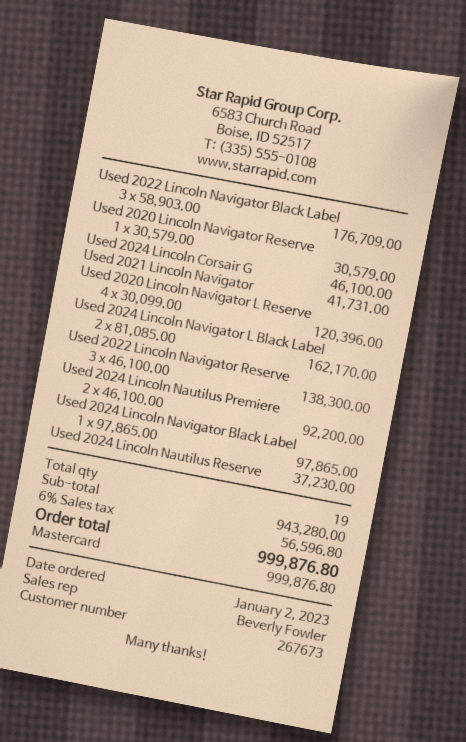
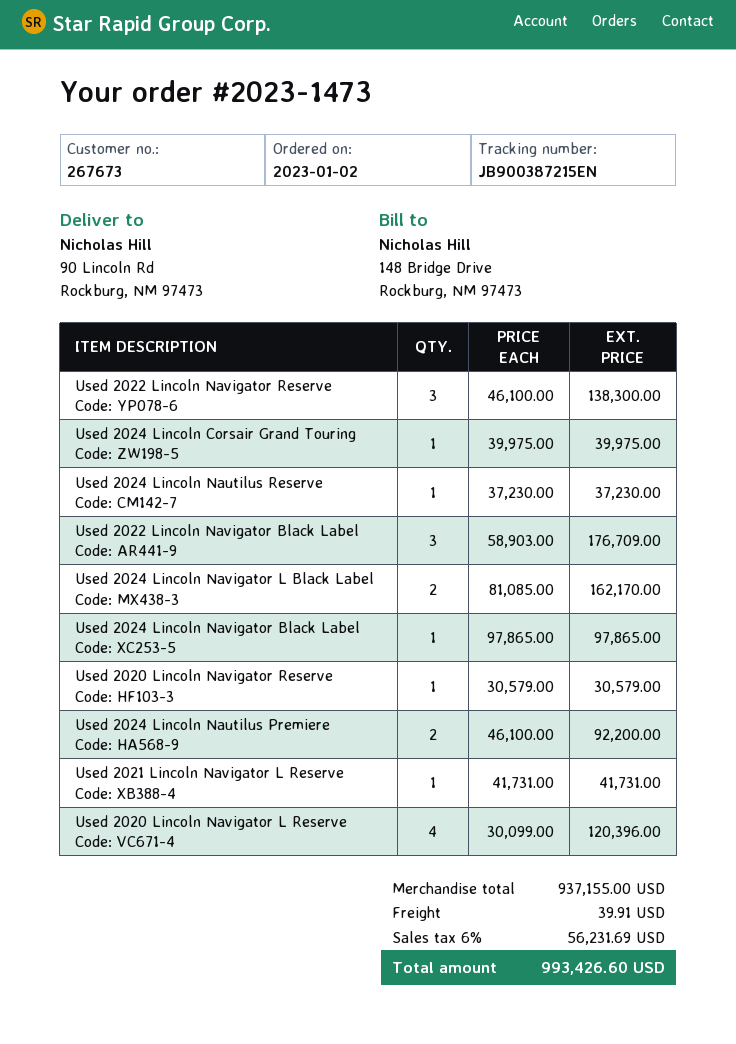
Used 2024 Lincoln Corsair G: 1 x 46100.00 = 46100.00 -> 1 x 39975.00 = 39975.00
subtotal: 943280.00 -> 937155.00
shipping: none -> 39.91
tax: 6% = 56596.80 -> 6% = 56231.69
total: 999876.80 -> 993426.60

